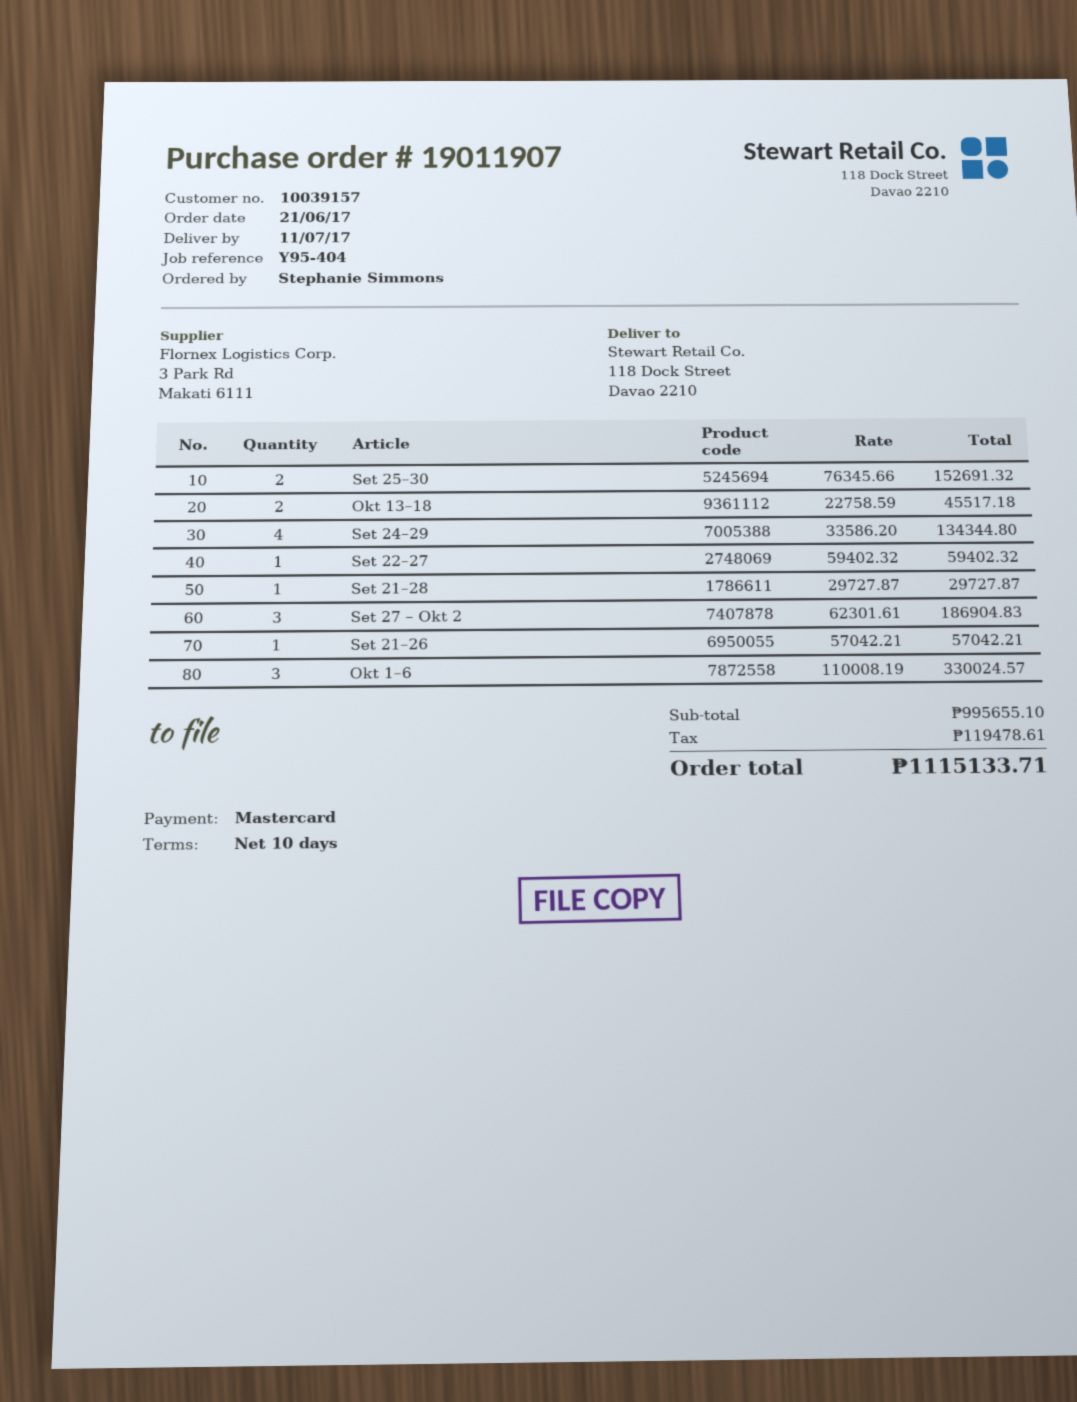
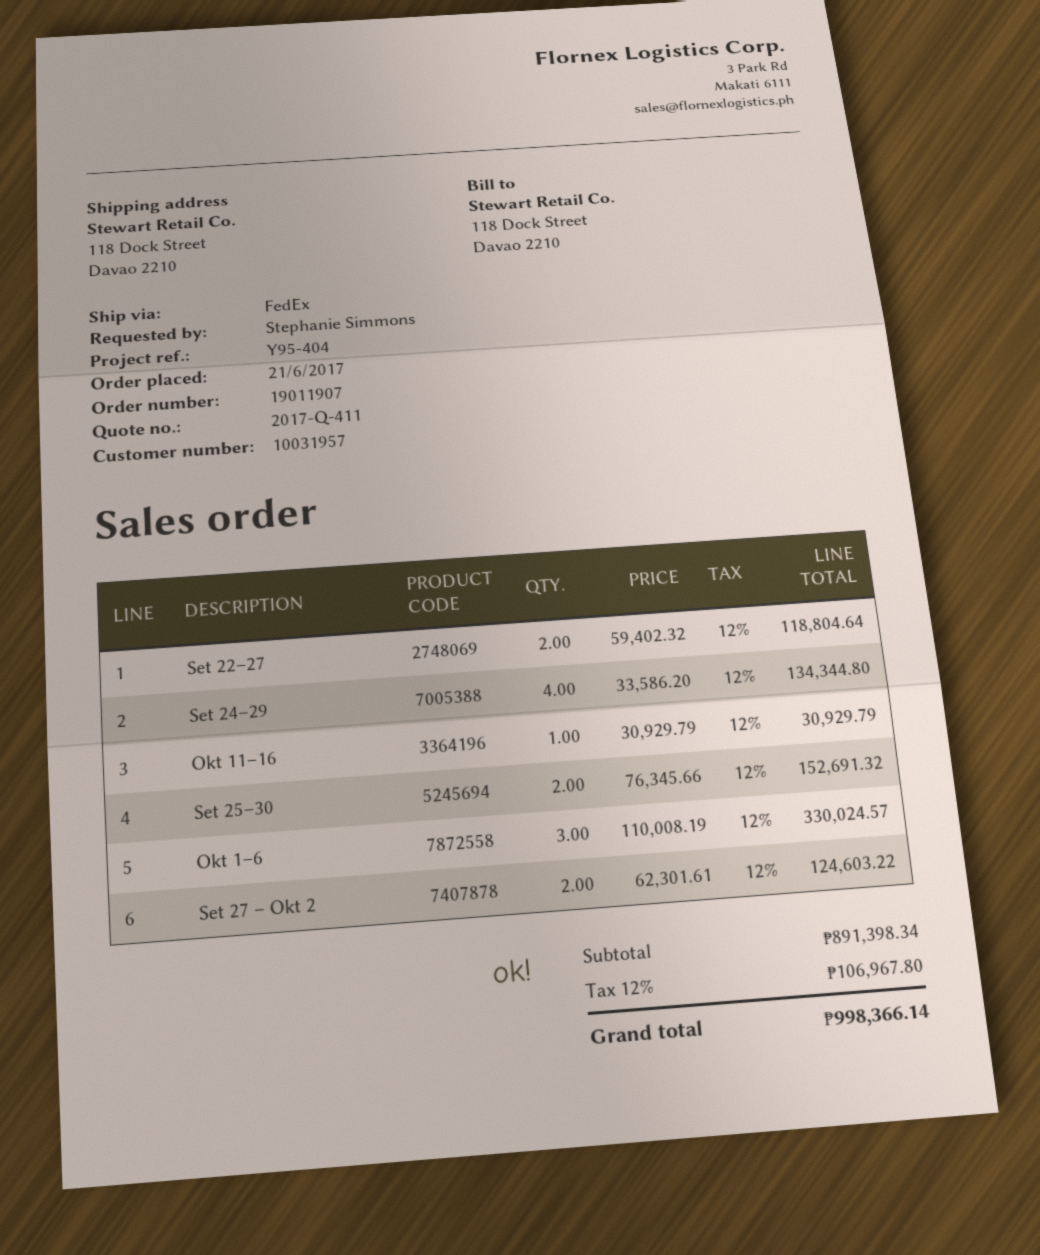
customer number: 10039157 -> 10031957
Okt 13–18: 2 x 22758.59 = 45517.18 -> none
Set 22–27: 1 x 59402.32 = 59402.32 -> 2 x 59402.32 = 118804.64
Set 21–28: 1 x 29727.87 = 29727.87 -> none
Set 27 – Okt 2: 3 x 62301.61 = 186904.83 -> 2 x 62301.61 = 124603.22
Set 21–26: 1 x 57042.21 = 57042.21 -> none
Okt 11–16: none -> 1 x 30929.79 = 30929.79
subtotal: 995655.10 -> 891398.34
tax: 119478.61 -> 106967.80
total: 1115133.71 -> 998366.14

